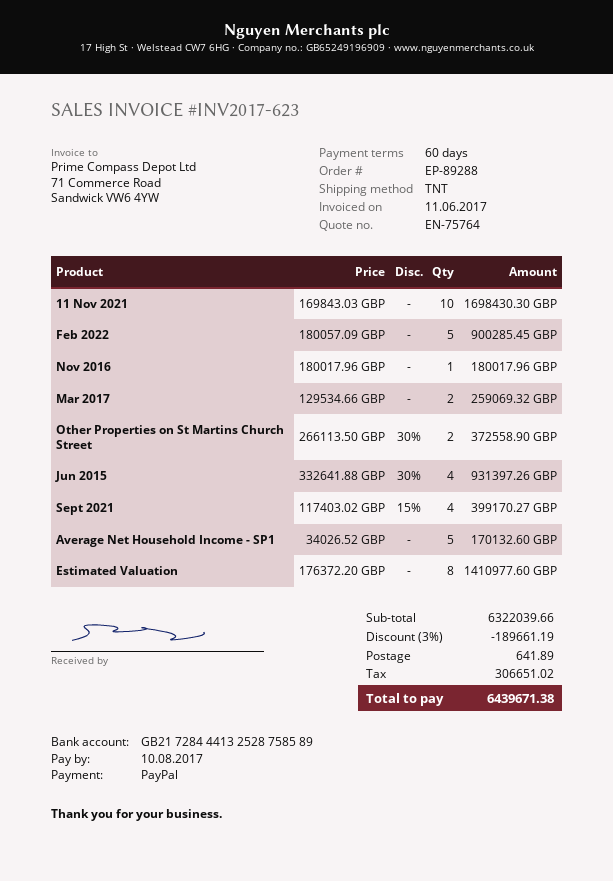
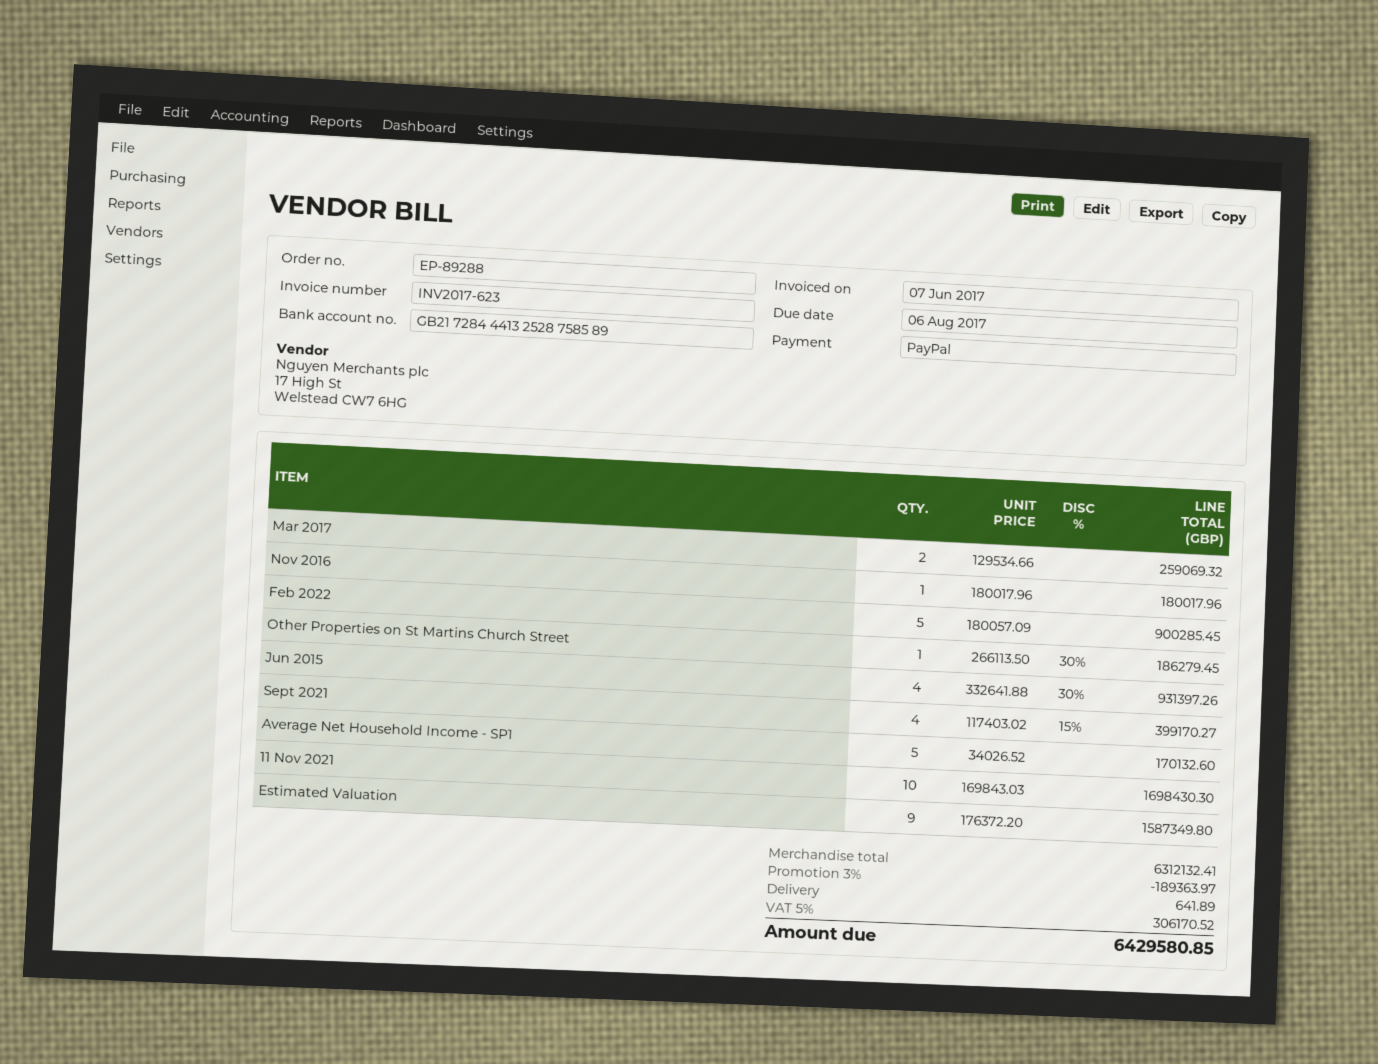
invoice date: 2017-06-11 -> 2017-06-07
due date: 2017-08-10 -> 2017-08-06
Other Properties on St Martins Church Street: 2 x 266113.50 - 30% = 372558.90 -> 1 x 266113.50 - 30% = 186279.45
Estimated Valuation: 8 x 176372.20 = 1410977.60 -> 9 x 176372.20 = 1587349.80
subtotal: 6322039.66 -> 6312132.41
discount: 3% = 189661.19 -> 3% = 189363.97
tax: 306651.02 -> 306170.52
total: 6439671.38 -> 6429580.85

